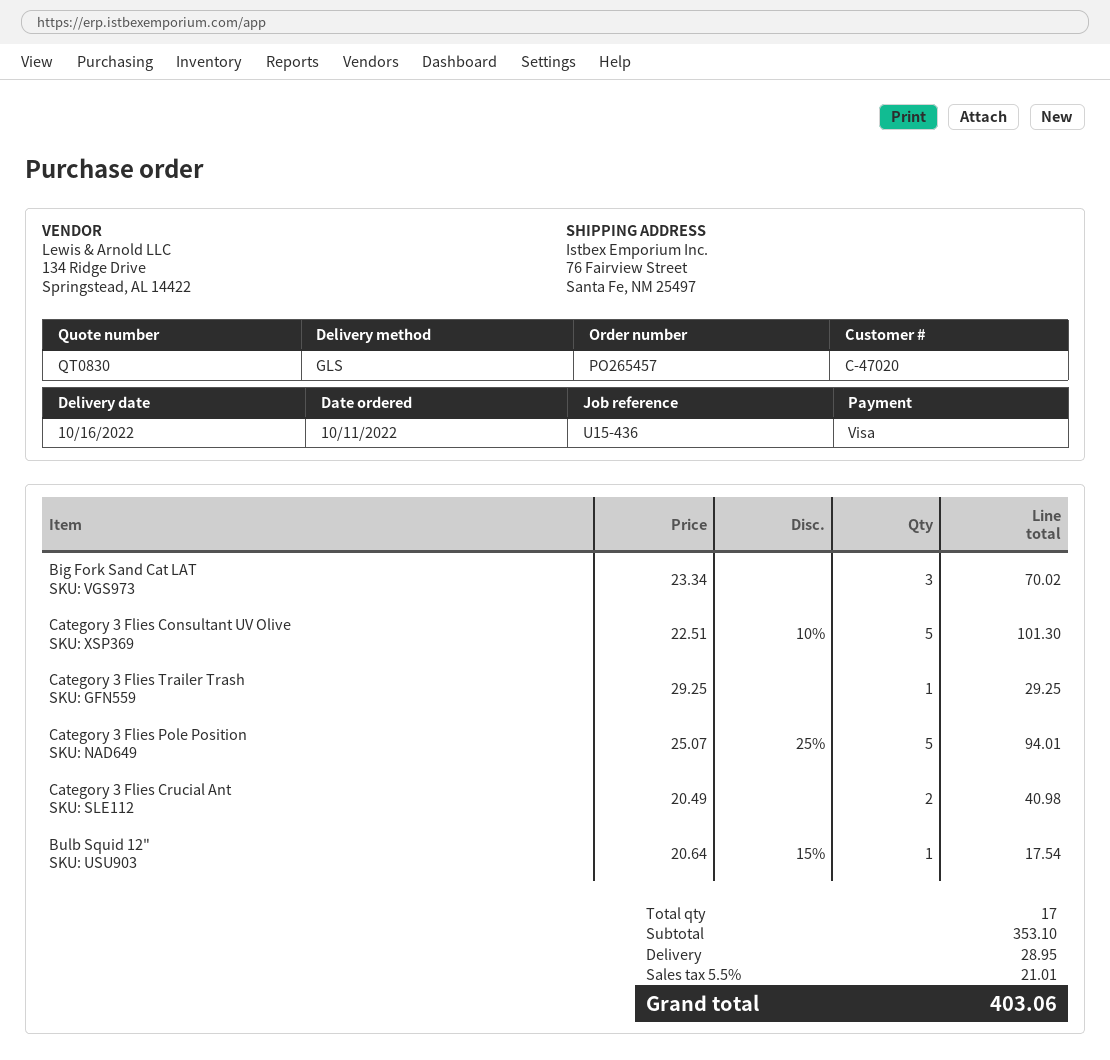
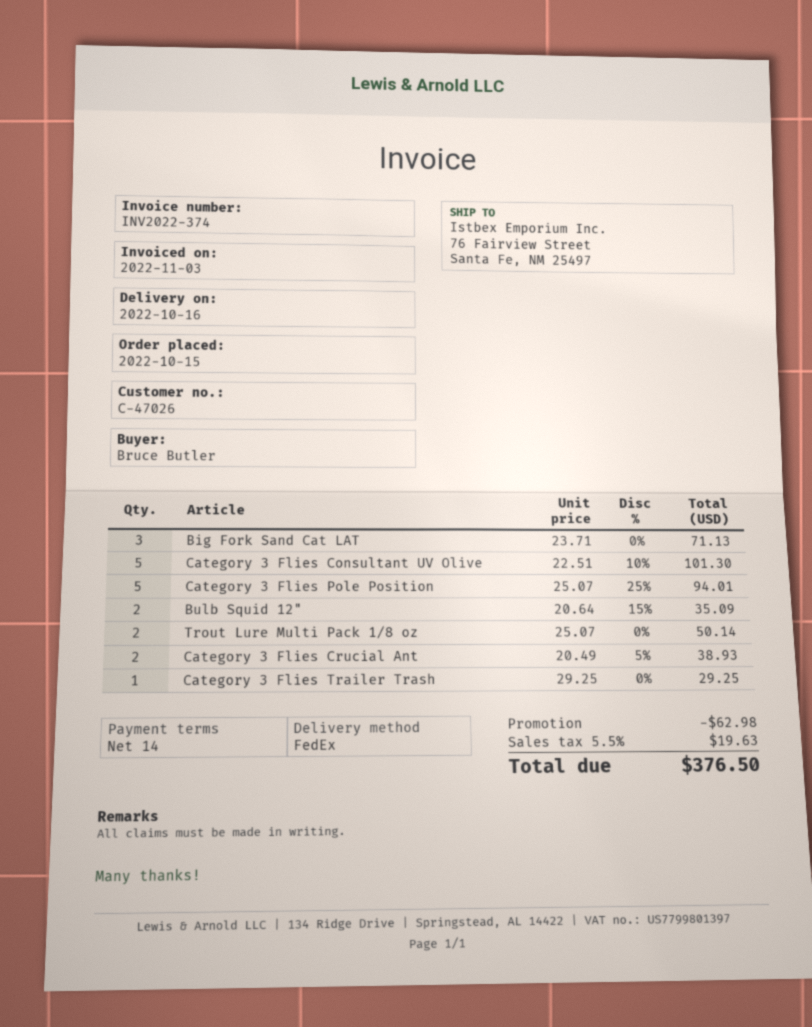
order date: 2022-10-11 -> 2022-10-15
customer number: C-47020 -> C-47026
shipping method: GLS -> FedEx
Big Fork Sand Cat LAT: 3 x 23.34 = 70.02 -> 3 x 23.71 = 71.13
Category 3 Flies Crucial Ant: 2 x 20.49 = 40.98 -> 2 x 20.49 - 5% = 38.93
Bulb Squid 12": 1 x 20.64 - 15% = 17.54 -> 2 x 20.64 - 15% = 35.09
Trout Lure Multi Pack 1/8 oz: none -> 2 x 25.07 = 50.14
discount: none -> 62.98
shipping: 28.95 -> none
tax: 5.5% = 21.01 -> 5.5% = 19.63
total: 403.06 -> 376.50

